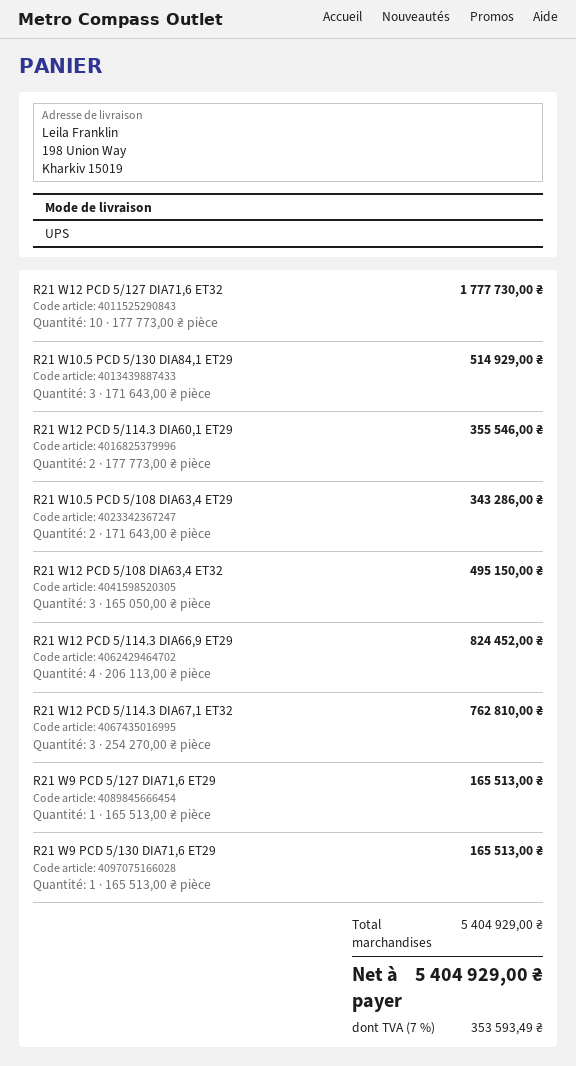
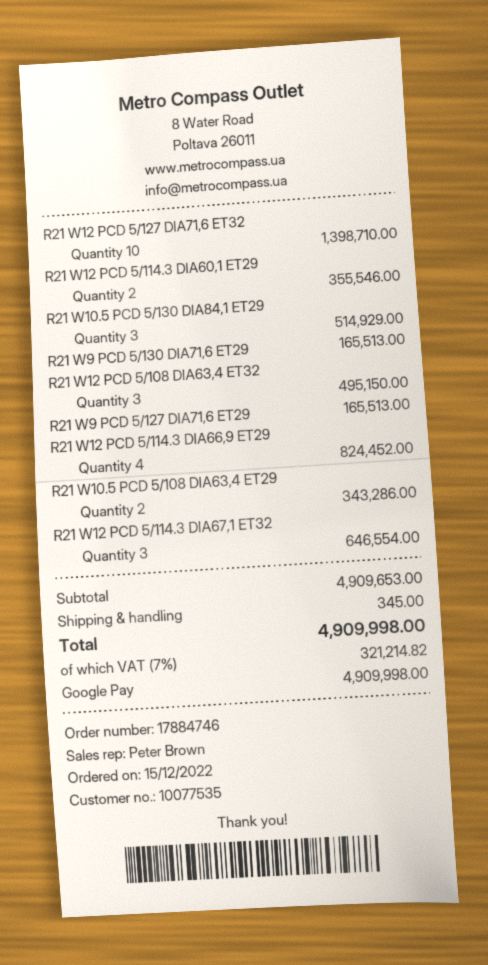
R21 W12 PCD 5/127 DIA71,6 ET32: 10 for 1777730.00 -> 10 for 1398710.00
R21 W12 PCD 5/114.3 DIA67,1 ET32: 3 for 762810.00 -> 3 for 646554.00
subtotal: 5404929.00 -> 4909653.00
shipping: none -> 345.00
tax: 7% = 353593.49 -> 7% = 321214.82
total: 5404929.00 -> 4909998.00

